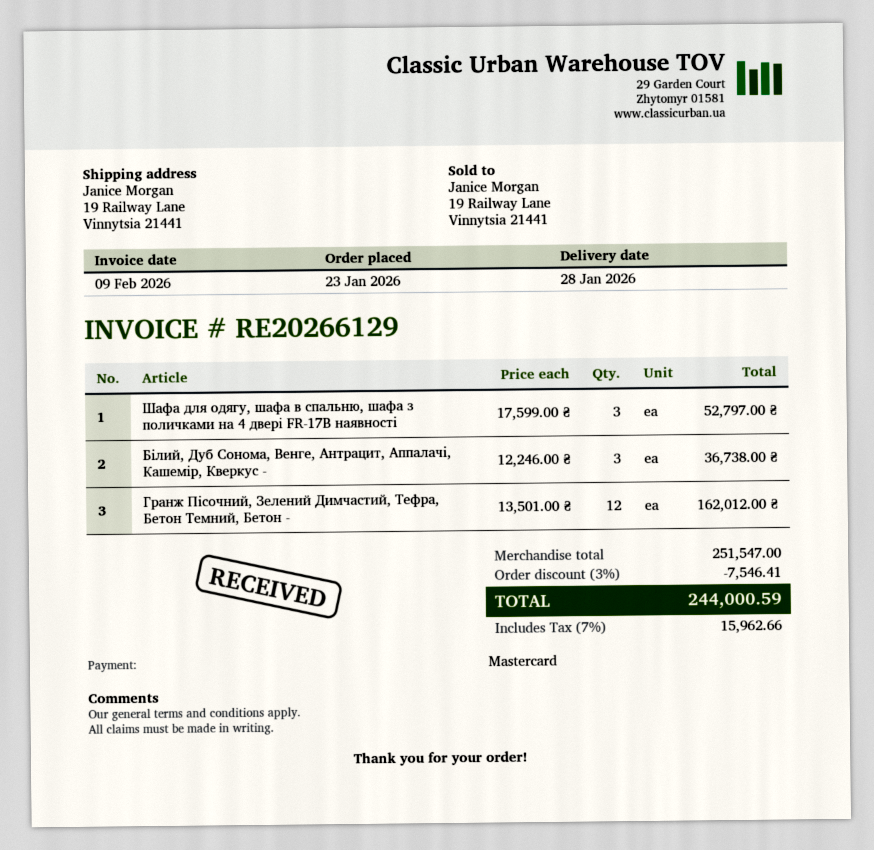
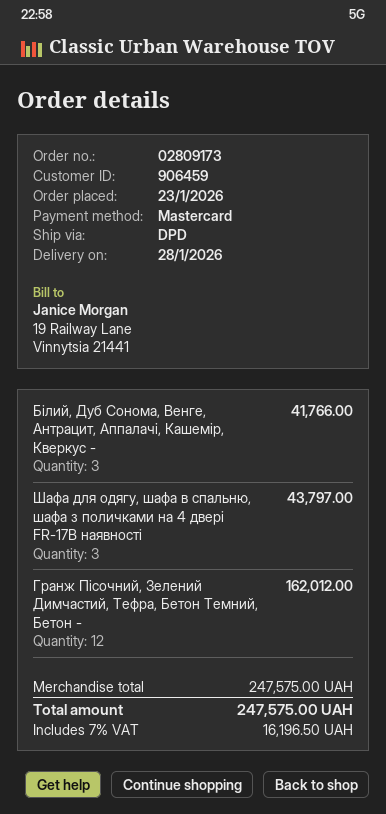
Шафа для одягу, шафа в спальню, шафа з поличками на 4 двері FR-17В наявності: 3 for 52797.00 -> 3 for 43797.00
Білий, Дуб Сонома, Венге, Антрацит, Аппалачі, Кашемір, Кверкус -: 3 for 36738.00 -> 3 for 41766.00
subtotal: 251547.00 -> 247575.00
discount: 3% = 7546.41 -> none
tax: 7% = 15962.66 -> 7% = 16196.50
total: 244000.59 -> 247575.00

